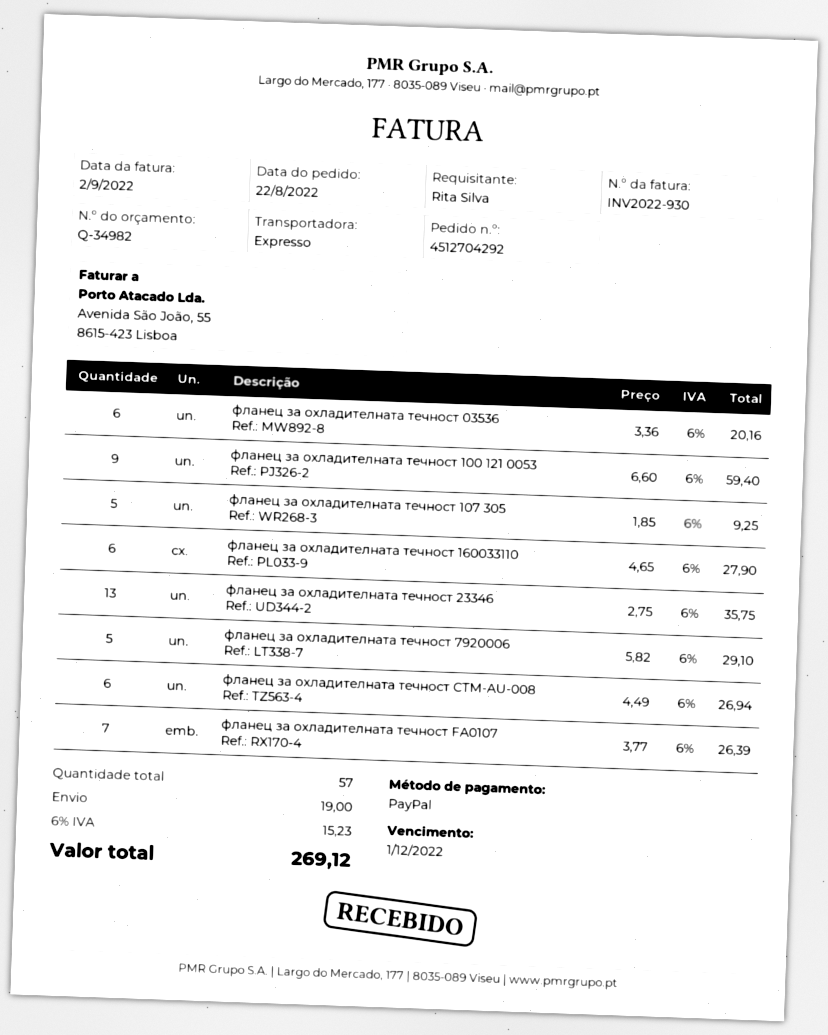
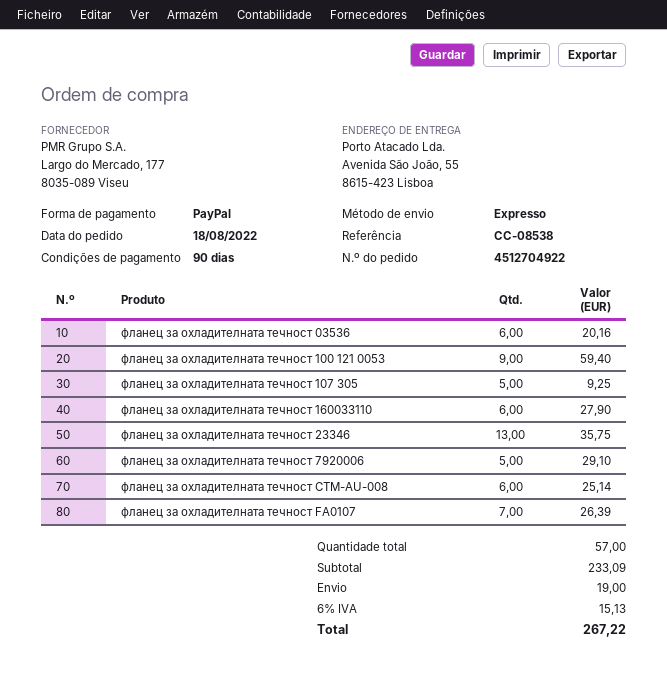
order number: 4512704292 -> 4512704922
order date: 2022-08-22 -> 2022-08-18
фланец за охладителната течност CTM-AU-008: 6 for 26.94 -> 6 for 25.14
tax: 6% = 15.23 -> 6% = 15.13
total: 269.12 -> 267.22

